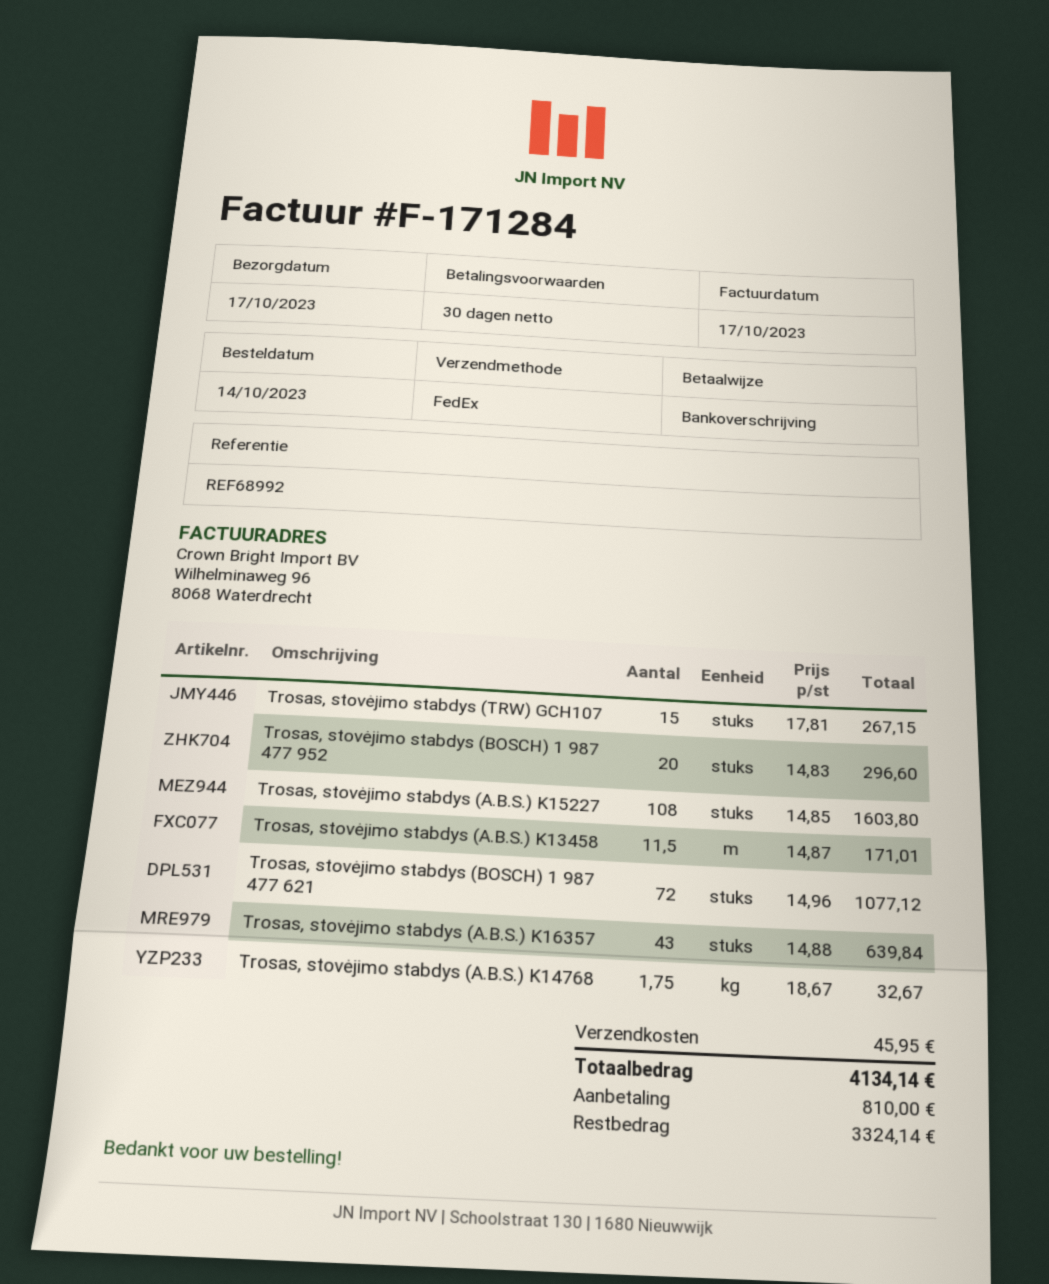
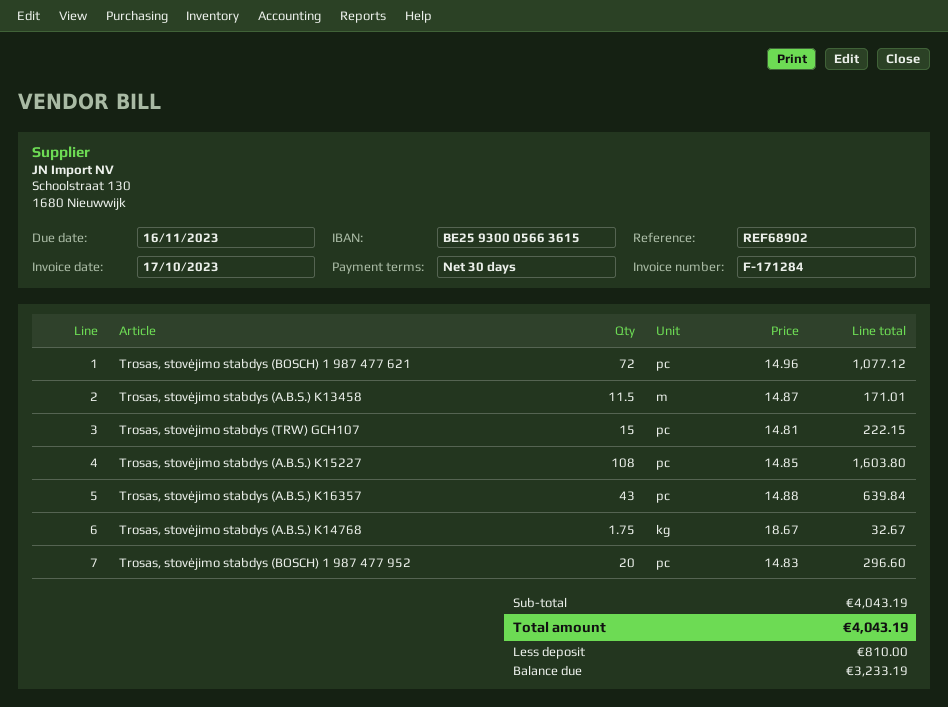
reference: REF68992 -> REF68902
Trosas, stovėjimo stabdys (TRW) GCH107: 15 x 17.81 = 267.15 -> 15 x 14.81 = 222.15
shipping: 45.95 -> none
total: 4134.14 -> 4043.19
balance: 3324.14 -> 3233.19

